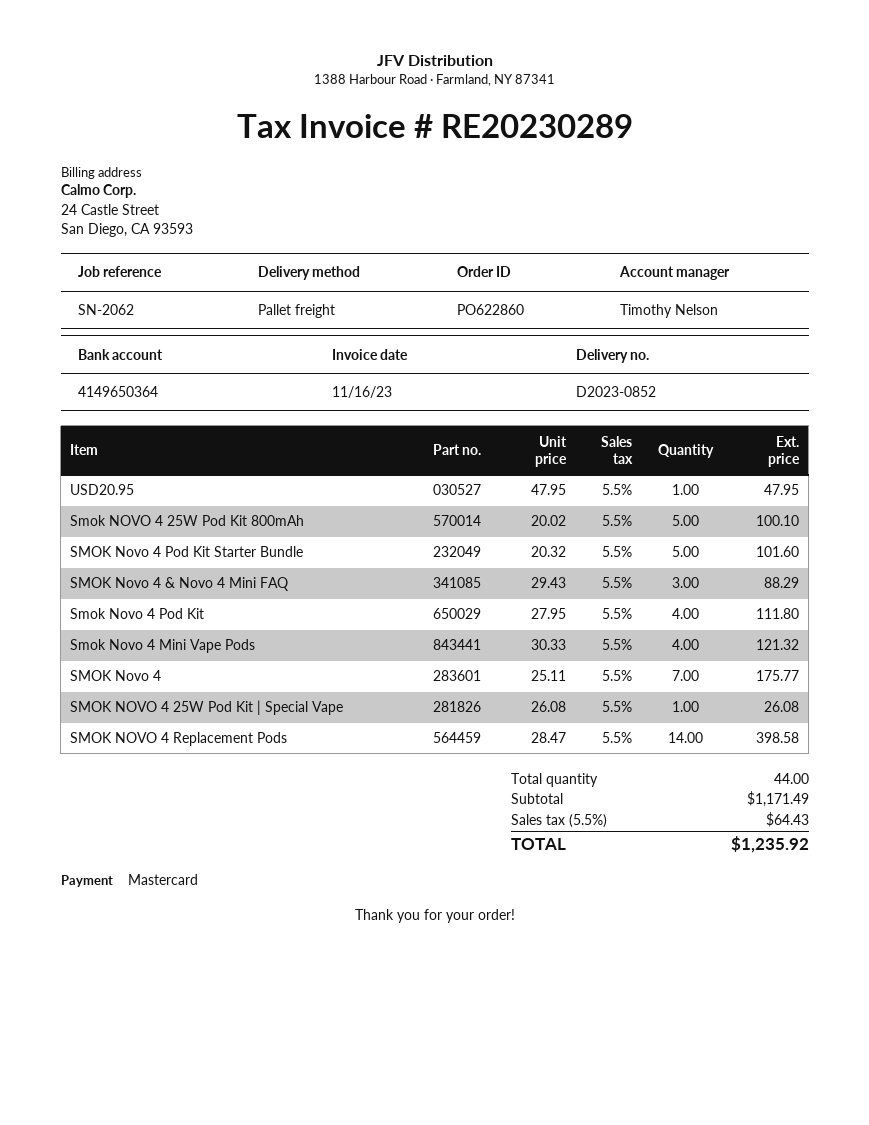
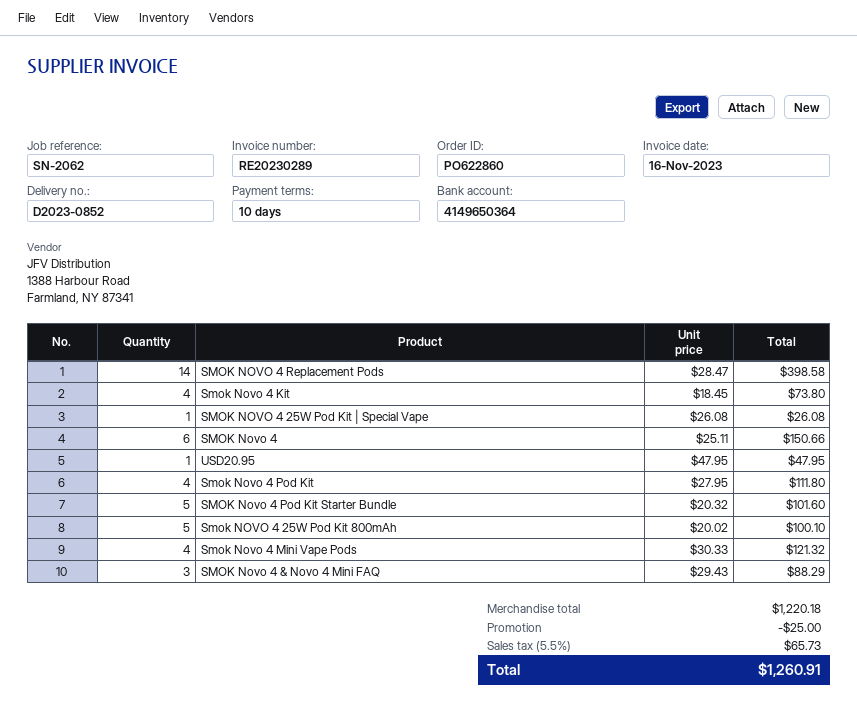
SMOK Novo 4: 7 x 25.11 = 175.77 -> 6 x 25.11 = 150.66
Smok Novo 4 Kit: none -> 4 x 18.45 = 73.80
subtotal: 1171.49 -> 1220.18
discount: none -> 25.00
tax: 5.5% = 64.43 -> 5.5% = 65.73
total: 1235.92 -> 1260.91

